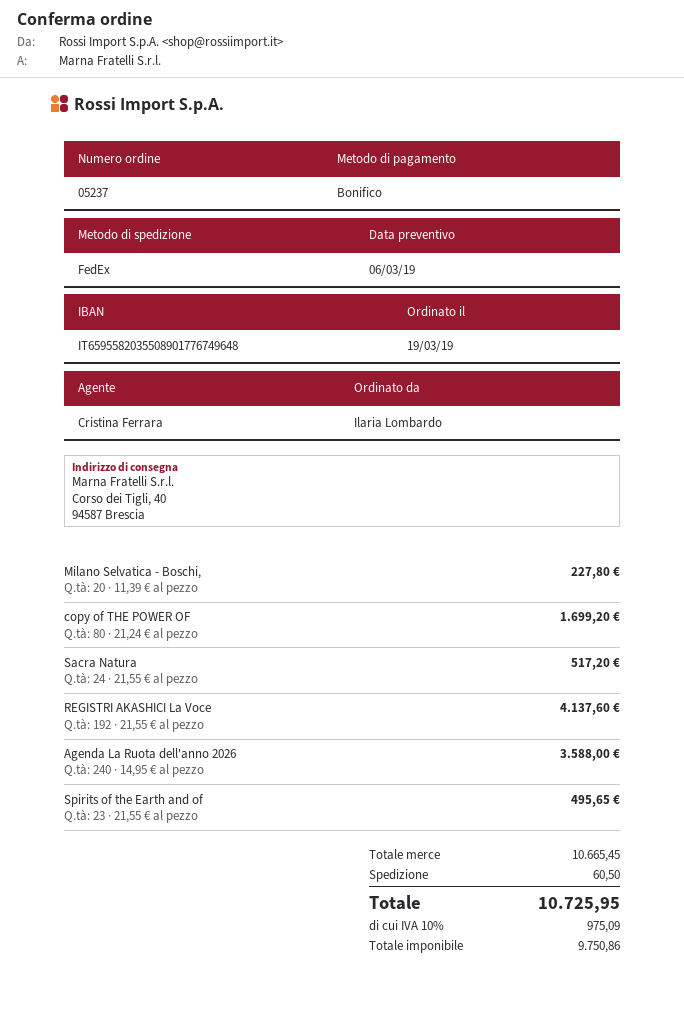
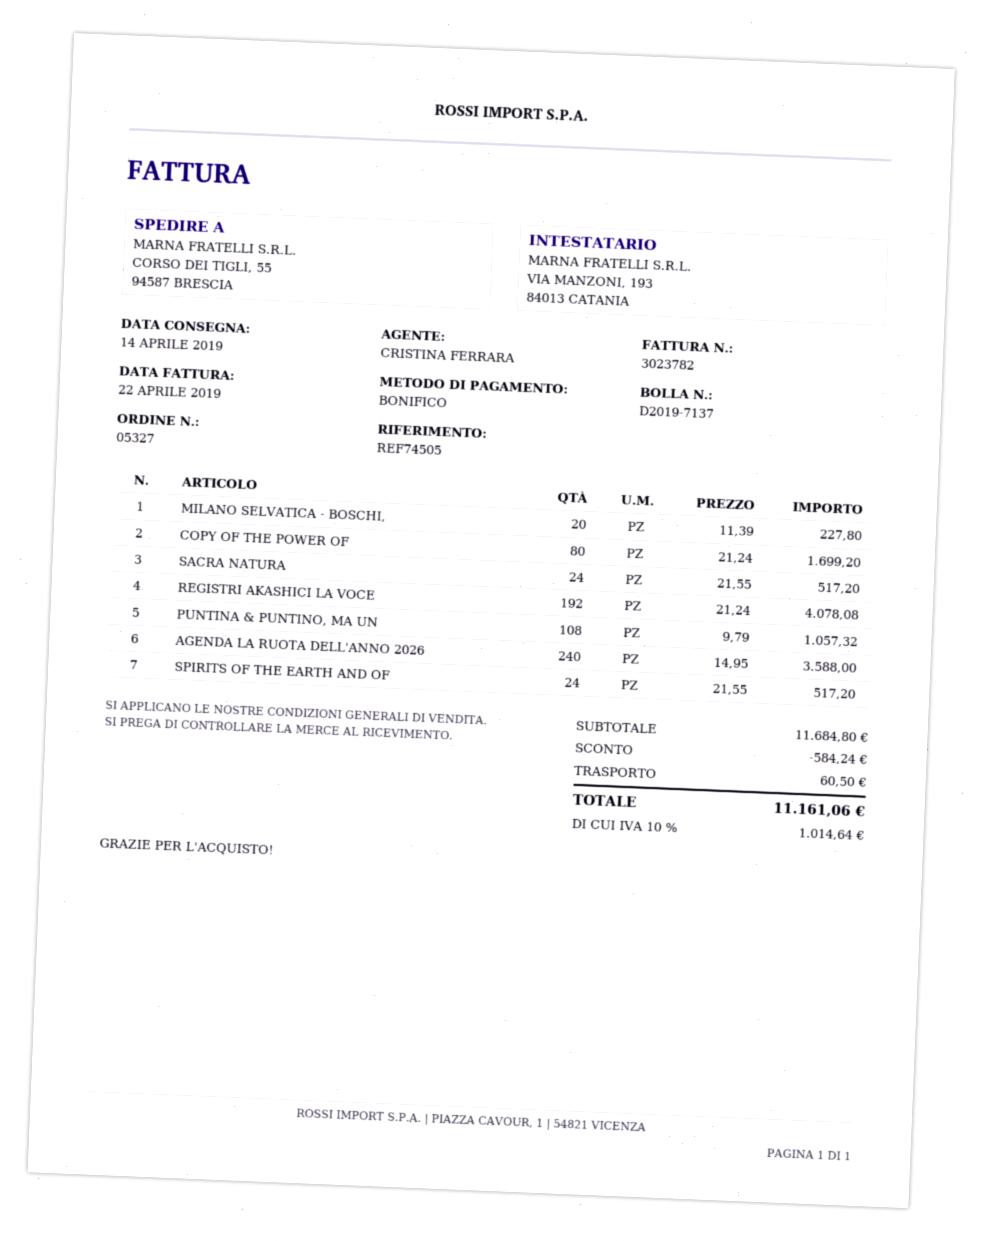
order number: 05237 -> 05327
ship to: Corso dei Tigli, 40, 94587 Brescia -> CORSO DEI TIGLI, 55, 94587 BRESCIA
REGISTRI AKASHICI La Voce: 192 x 21.55 = 4137.60 -> 192 x 21.24 = 4078.08
Spirits of the Earth and of: 23 x 21.55 = 495.65 -> 24 x 21.55 = 517.20
PUNTINA & PUNTINO, MA UN: none -> 108 x 9.79 = 1057.32
subtotal: 10665.45 -> 11684.80
discount: none -> 584.24
tax: 10% = 975.09 -> 10% = 1014.64
total: 10725.95 -> 11161.06

